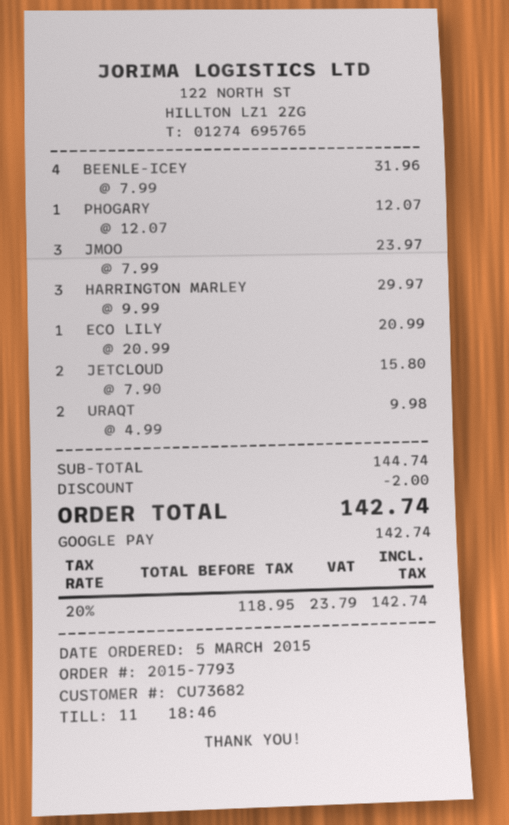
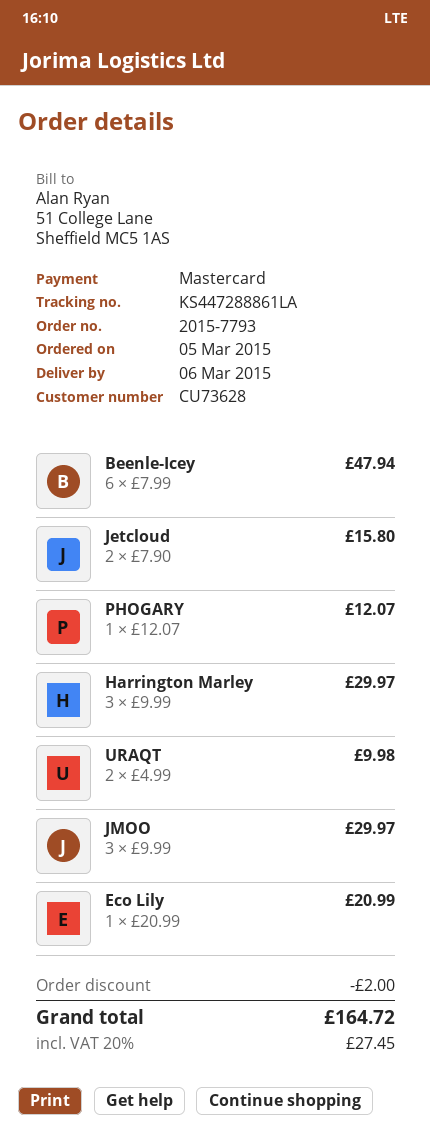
customer number: CU73682 -> CU73628
payment method: Google Pay -> Mastercard
BEENLE-ICEY: 4 x 7.99 = 31.96 -> 6 x 7.99 = 47.94
JMOO: 3 x 7.99 = 23.97 -> 3 x 9.99 = 29.97
tax: 20% = 23.79 -> 20% = 27.45
total: 142.74 -> 164.72

